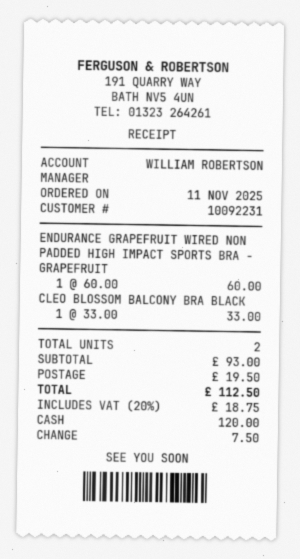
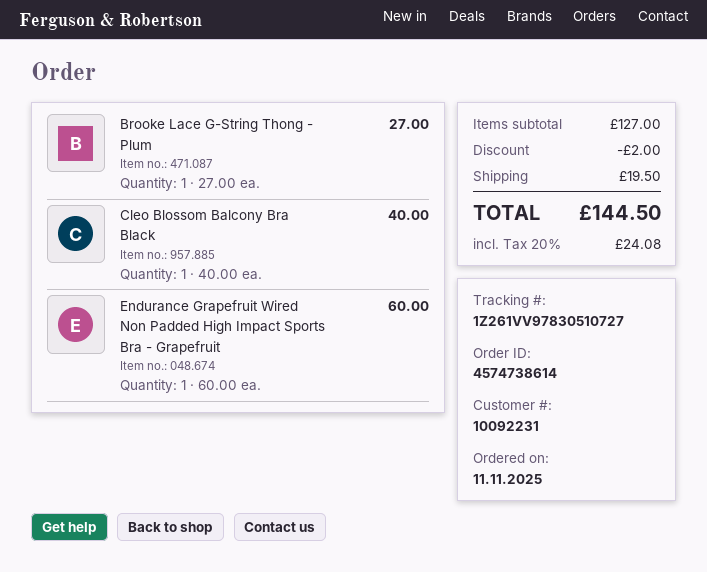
CLEO BLOSSOM BALCONY BRA BLACK: 1 x 33.00 = 33.00 -> 1 x 40.00 = 40.00
Brooke Lace G-String Thong - Plum: none -> 1 x 27.00 = 27.00
subtotal: 93.00 -> 127.00
discount: none -> 2.00
tax: 20% = 18.75 -> 20% = 24.08
total: 112.50 -> 144.50

